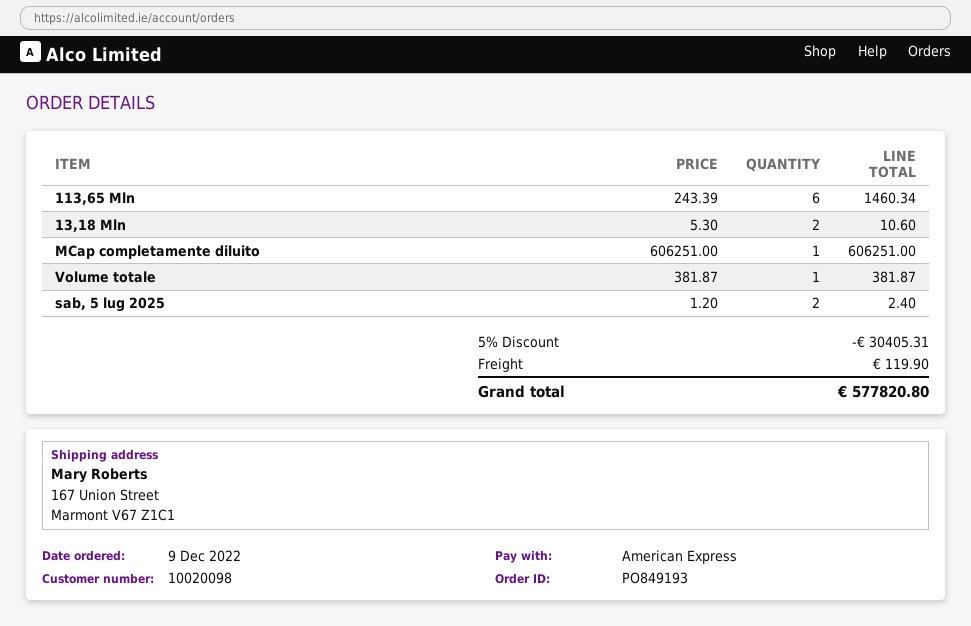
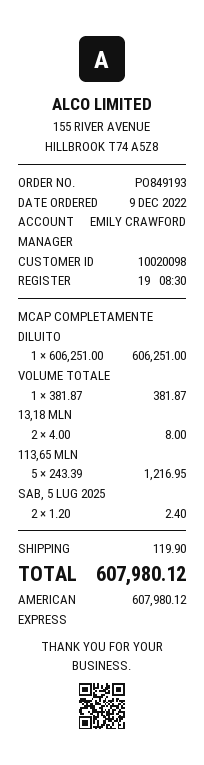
113,65 Mln: 6 x 243.39 = 1460.34 -> 5 x 243.39 = 1216.95
13,18 Mln: 2 x 5.30 = 10.60 -> 2 x 4.00 = 8.00
discount: 5% = 30405.31 -> none
total: 577820.80 -> 607980.12

